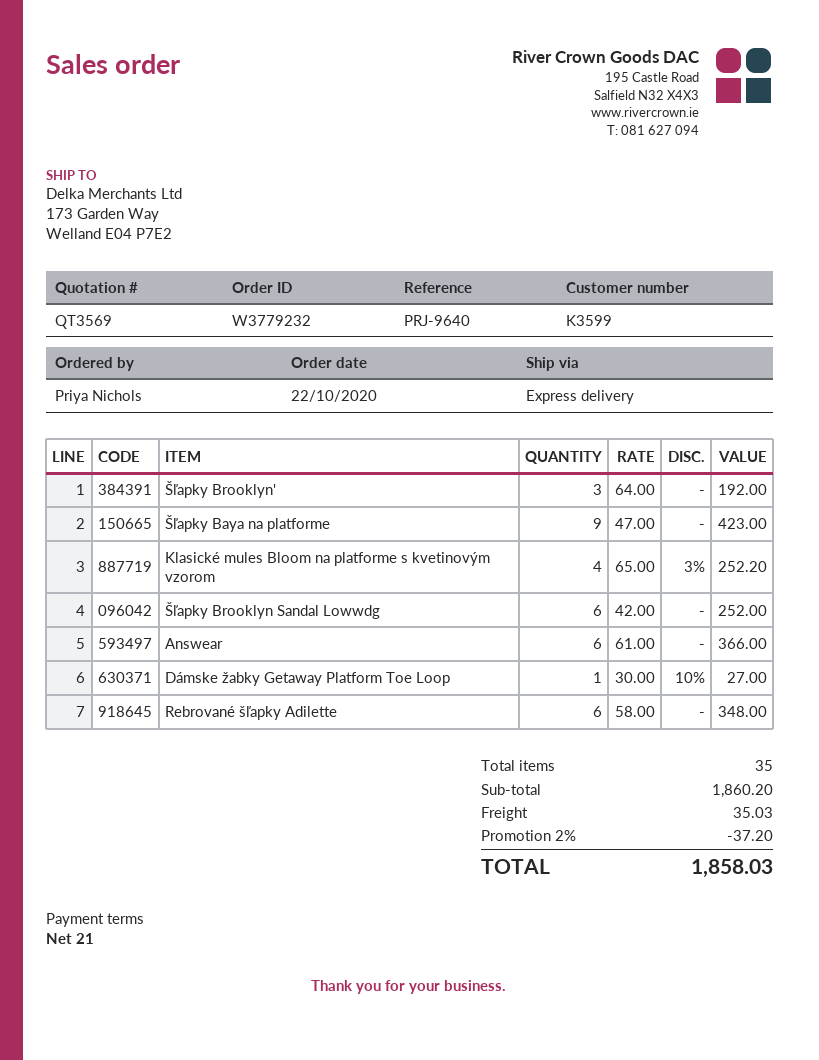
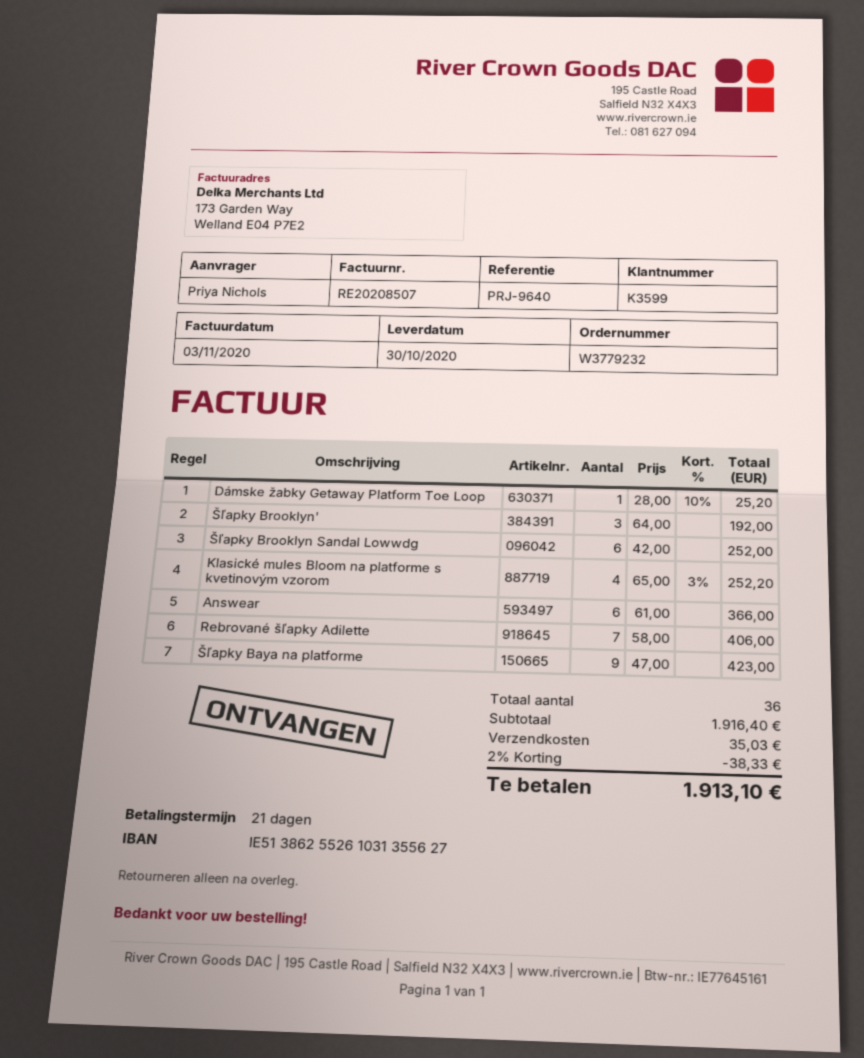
Dámske žabky Getaway Platform Toe Loop: 1 x 30.00 - 10% = 27.00 -> 1 x 28.00 - 10% = 25.20
Rebrované šľapky Adilette: 6 x 58.00 = 348.00 -> 7 x 58.00 = 406.00
total quantity: 35 -> 36
subtotal: 1860.20 -> 1916.40
discount: 2% = 37.20 -> 2% = 38.33
total: 1858.03 -> 1913.10

